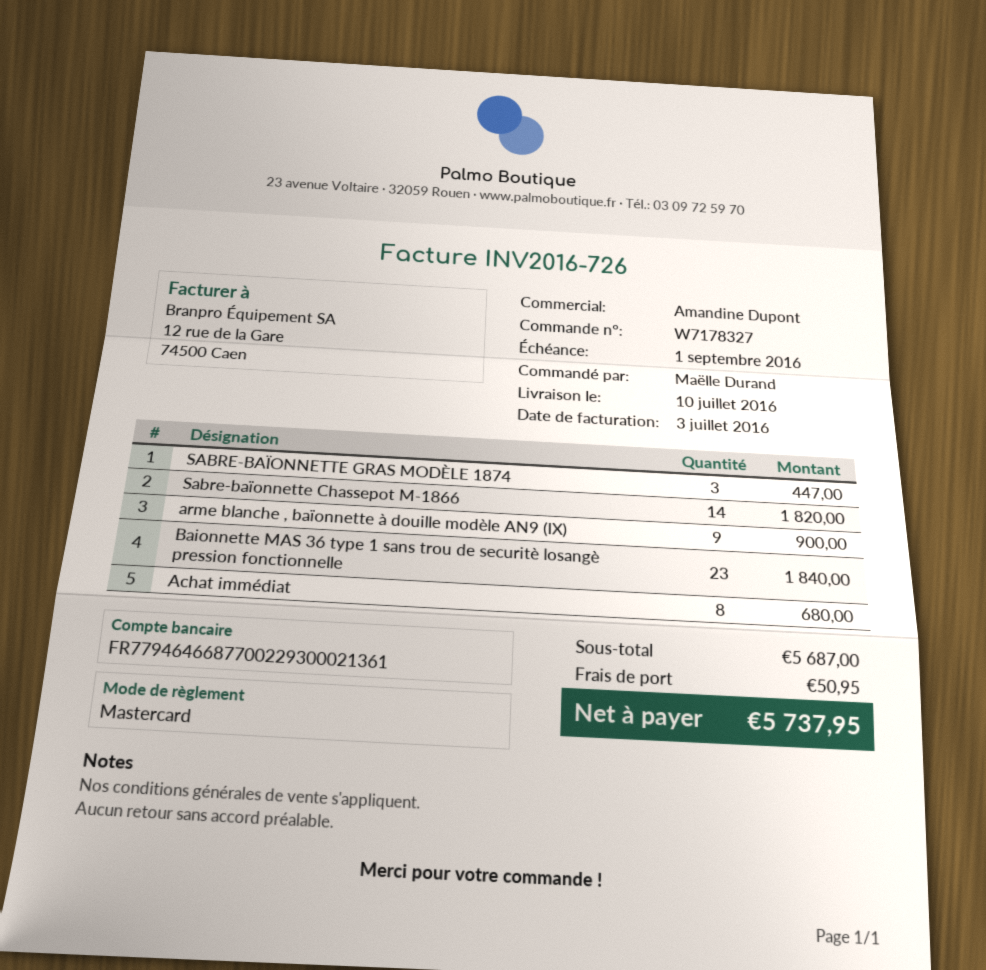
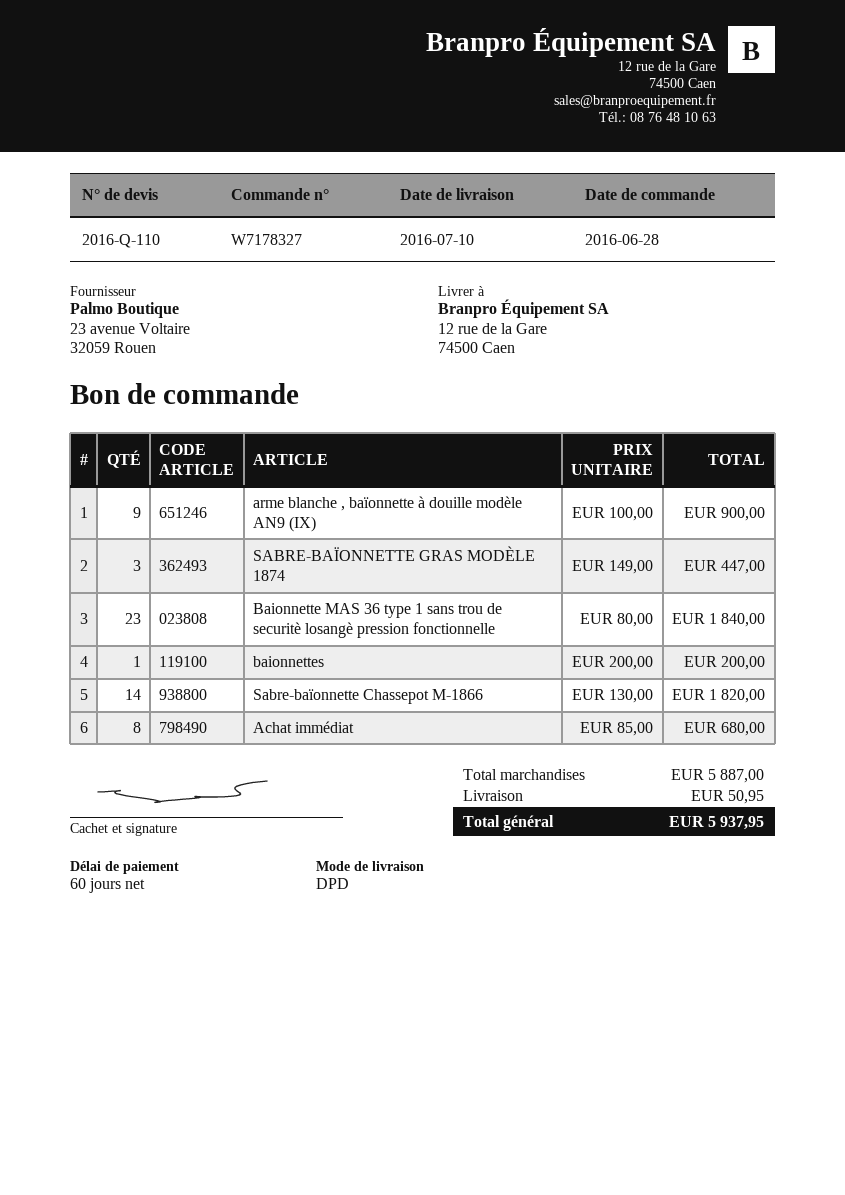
baionnettes: none -> 1 for 200.00
subtotal: 5687.00 -> 5887.00
total: 5737.95 -> 5937.95

